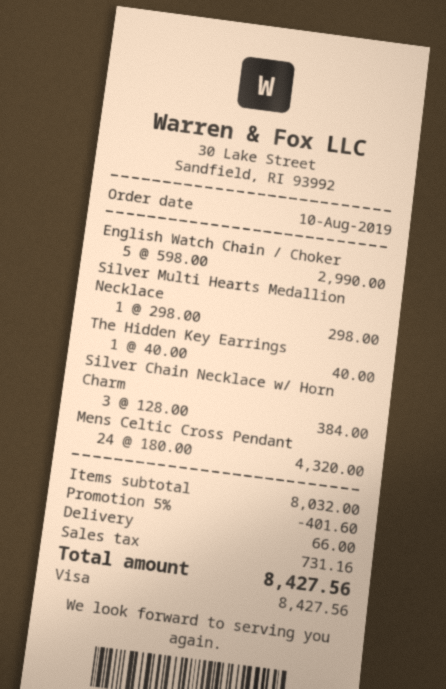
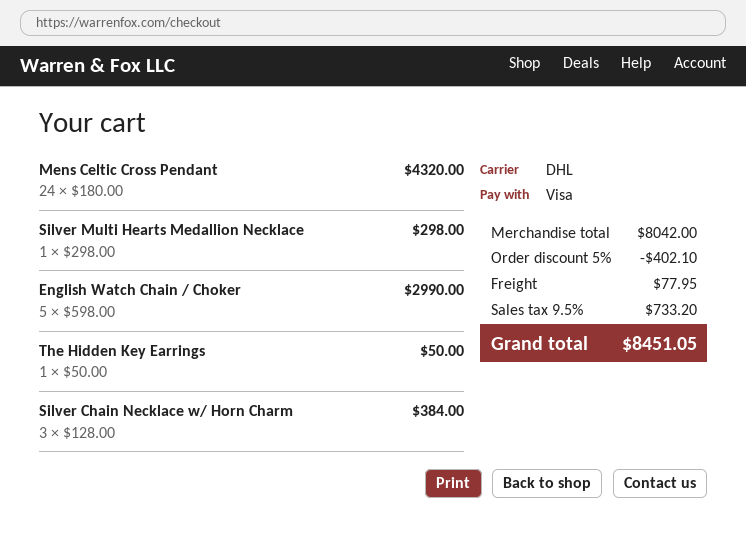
The Hidden Key Earrings: 1 x 40.00 = 40.00 -> 1 x 50.00 = 50.00
subtotal: 8032.00 -> 8042.00
discount: 5% = 401.60 -> 5% = 402.10
shipping: 66.00 -> 77.95
tax: 731.16 -> 733.20
total: 8427.56 -> 8451.05

